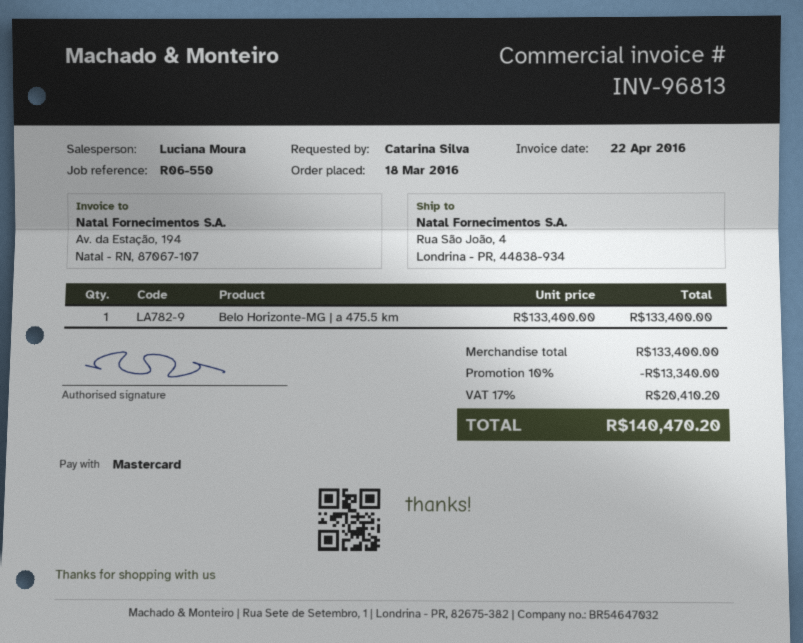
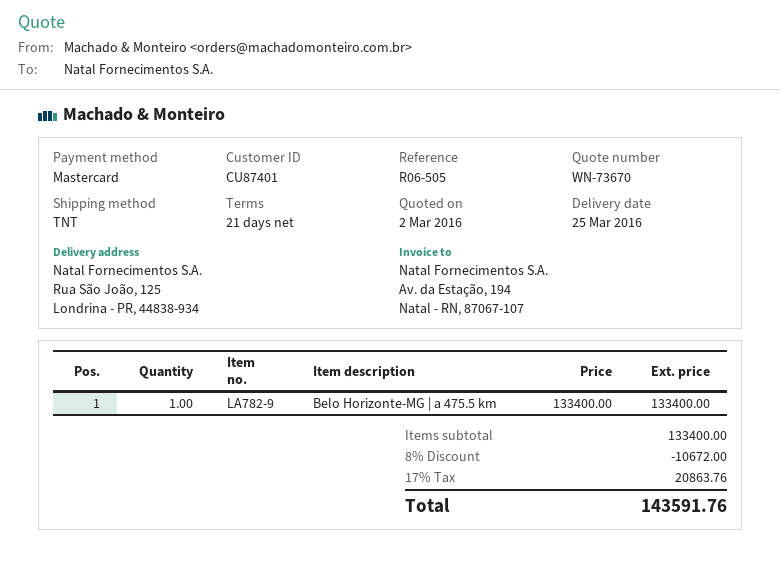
reference: R06-550 -> R06-505
ship to: Rua São João, 4, Londrina - PR, 44838-934 -> Rua São João, 125, Londrina - PR, 44838-934
discount: 10% = 13340.00 -> 8% = 10672.00
tax: 17% = 20410.20 -> 17% = 20863.76
total: 140470.20 -> 143591.76

